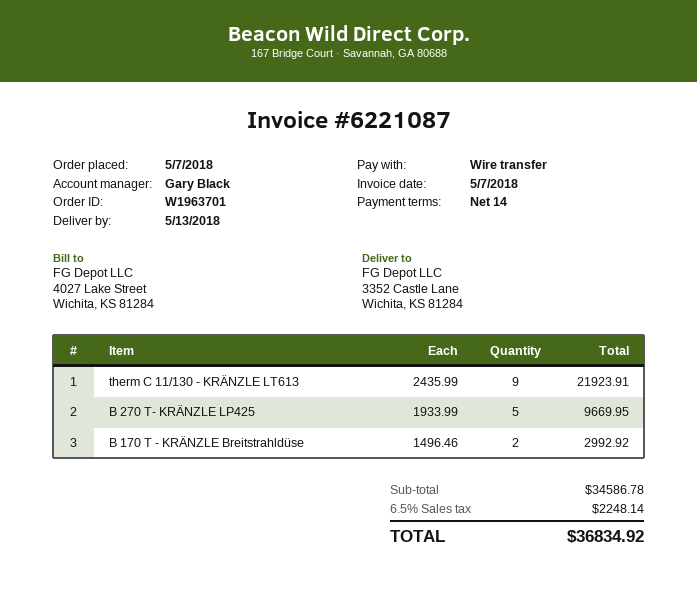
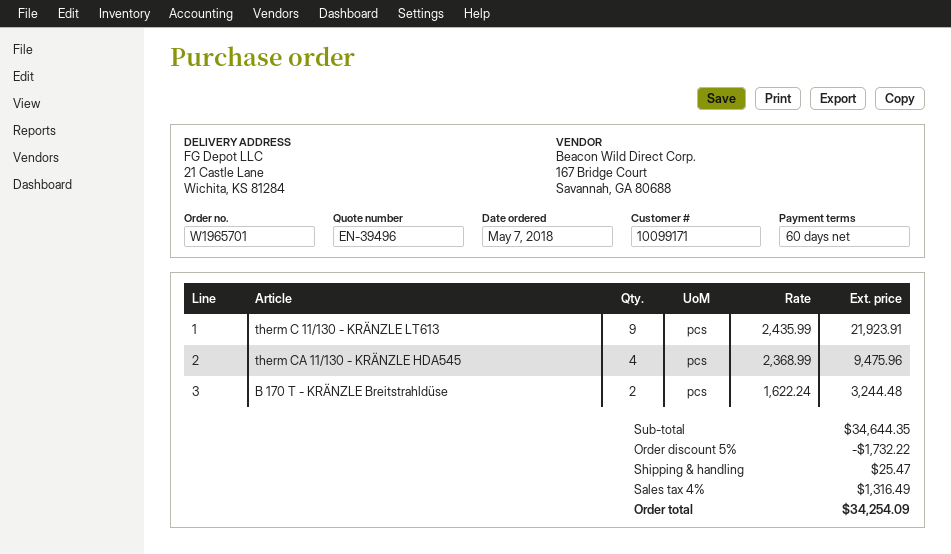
order number: W1963701 -> W1965701
payment terms: 14 days -> 60 days
ship to: 3352 Castle Lane, Wichita, KS 81284 -> 21 Castle Lane, Wichita, KS 81284
B 270 T- KRÄNZLE LP425: 5 x 1933.99 = 9669.95 -> none
B 170 T - KRÄNZLE Breitstrahldüse: 2 x 1496.46 = 2992.92 -> 2 x 1622.24 = 3244.48
therm CA 11/130 - KRÄNZLE HDA545: none -> 4 x 2368.99 = 9475.96
subtotal: 34586.78 -> 34644.35
discount: none -> 5% = 1732.22
shipping: none -> 25.47
tax: 6.5% = 2248.14 -> 4% = 1316.49
total: 36834.92 -> 34254.09

